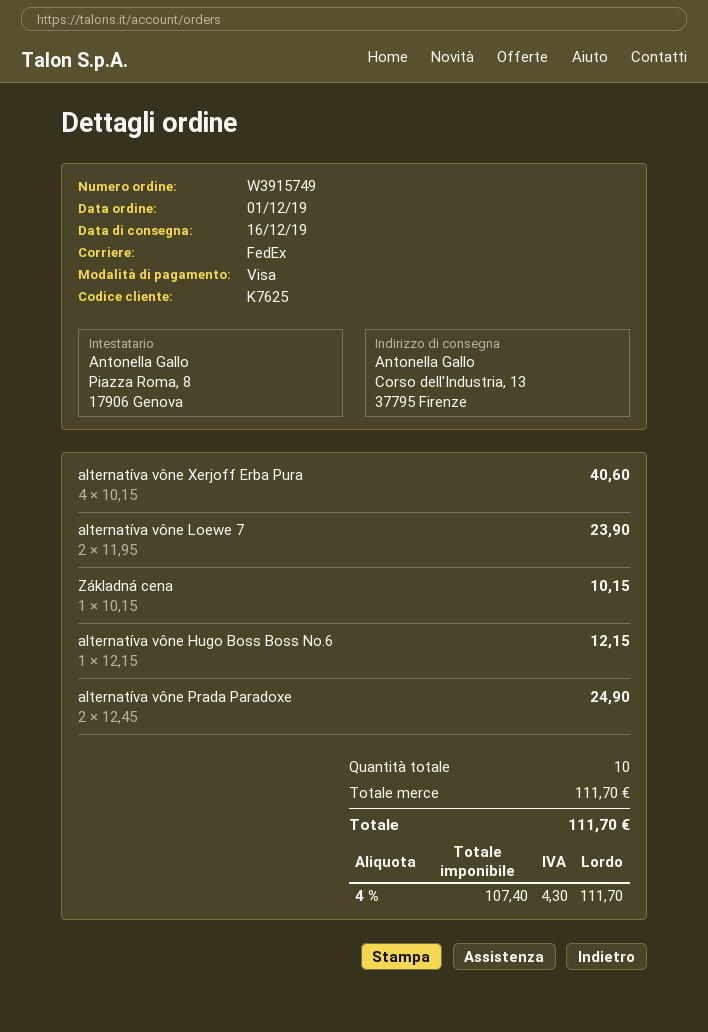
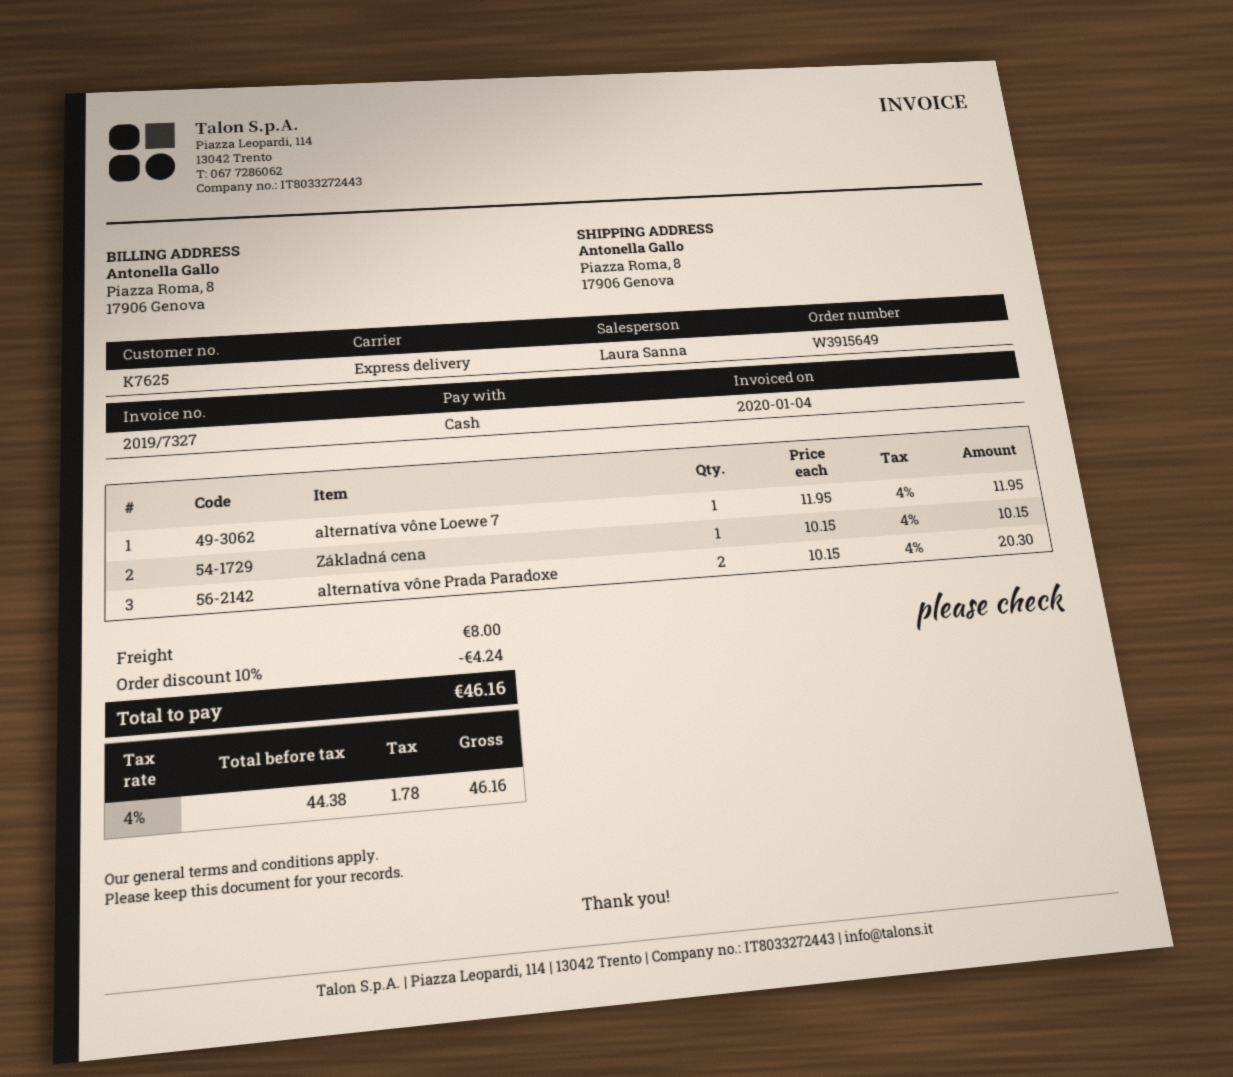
order number: W3915749 -> W3915649
payment method: Visa -> cash
shipping method: FedEx -> express
ship to: Corso dell'Industria, 13, 37795 Firenze -> Piazza Roma, 8, 17906 Genova
alternatíva vône Xerjoff Erba Pura: 4 x 10.15 = 40.60 -> none
alternatíva vône Loewe 7: 2 x 11.95 = 23.90 -> 1 x 11.95 = 11.95
alternatíva vône Hugo Boss Boss No.6: 1 x 12.15 = 12.15 -> none
alternatíva vône Prada Paradoxe: 2 x 12.45 = 24.90 -> 2 x 10.15 = 20.30
discount: none -> 10% = 4.24
shipping: none -> 8.00
net: 107.40 -> 44.38
tax: 4% = 4.30 -> 4% = 1.78
total: 111.70 -> 46.16

